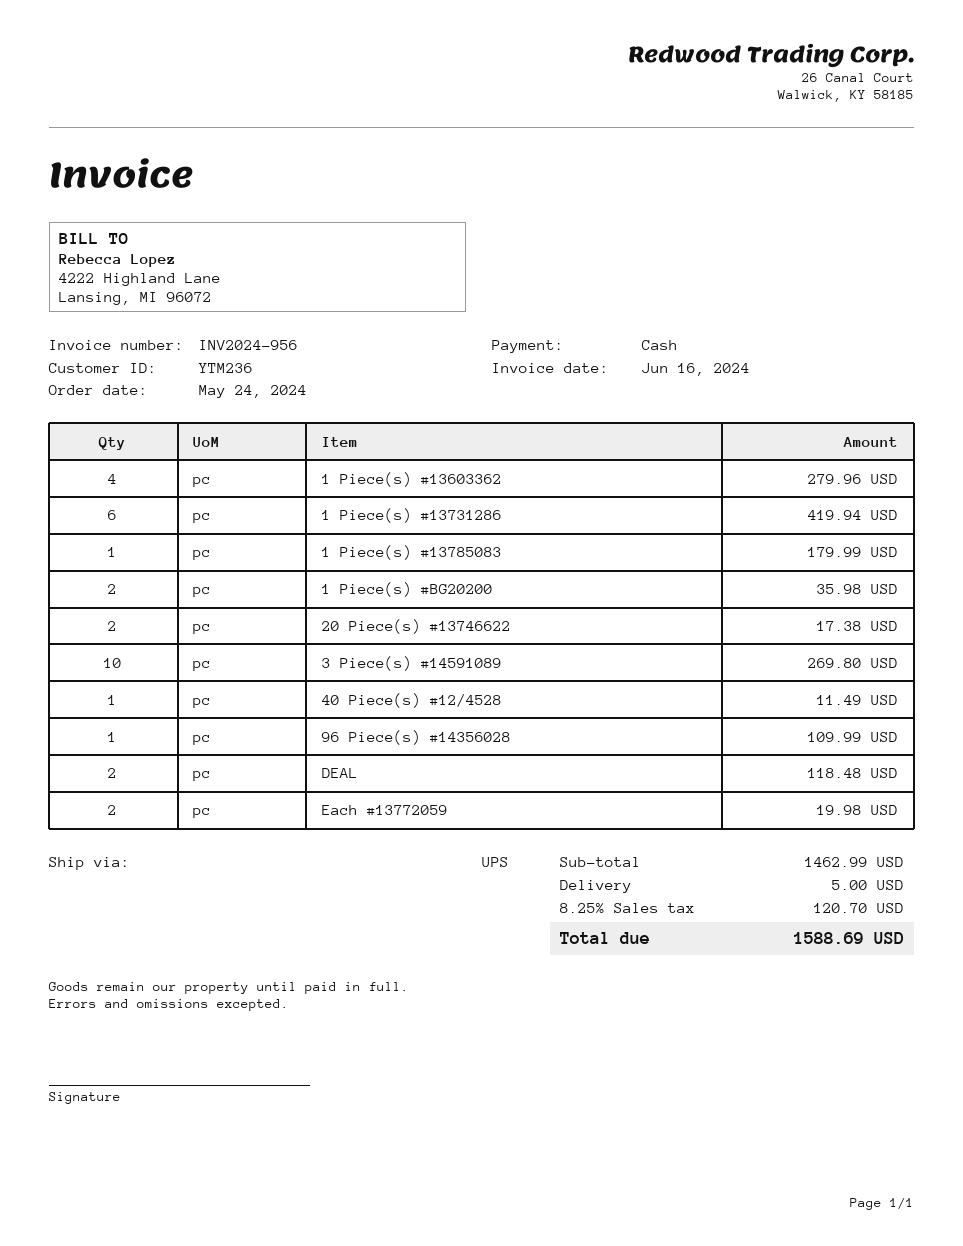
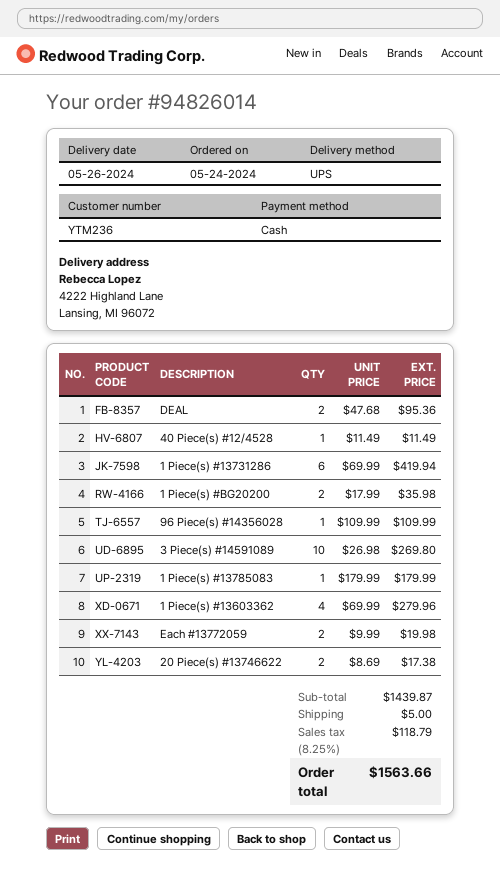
DEAL: 2 for 118.48 -> 2 for 95.36
subtotal: 1462.99 -> 1439.87
tax: 8.25% = 120.70 -> 8.25% = 118.79
total: 1588.69 -> 1563.66

